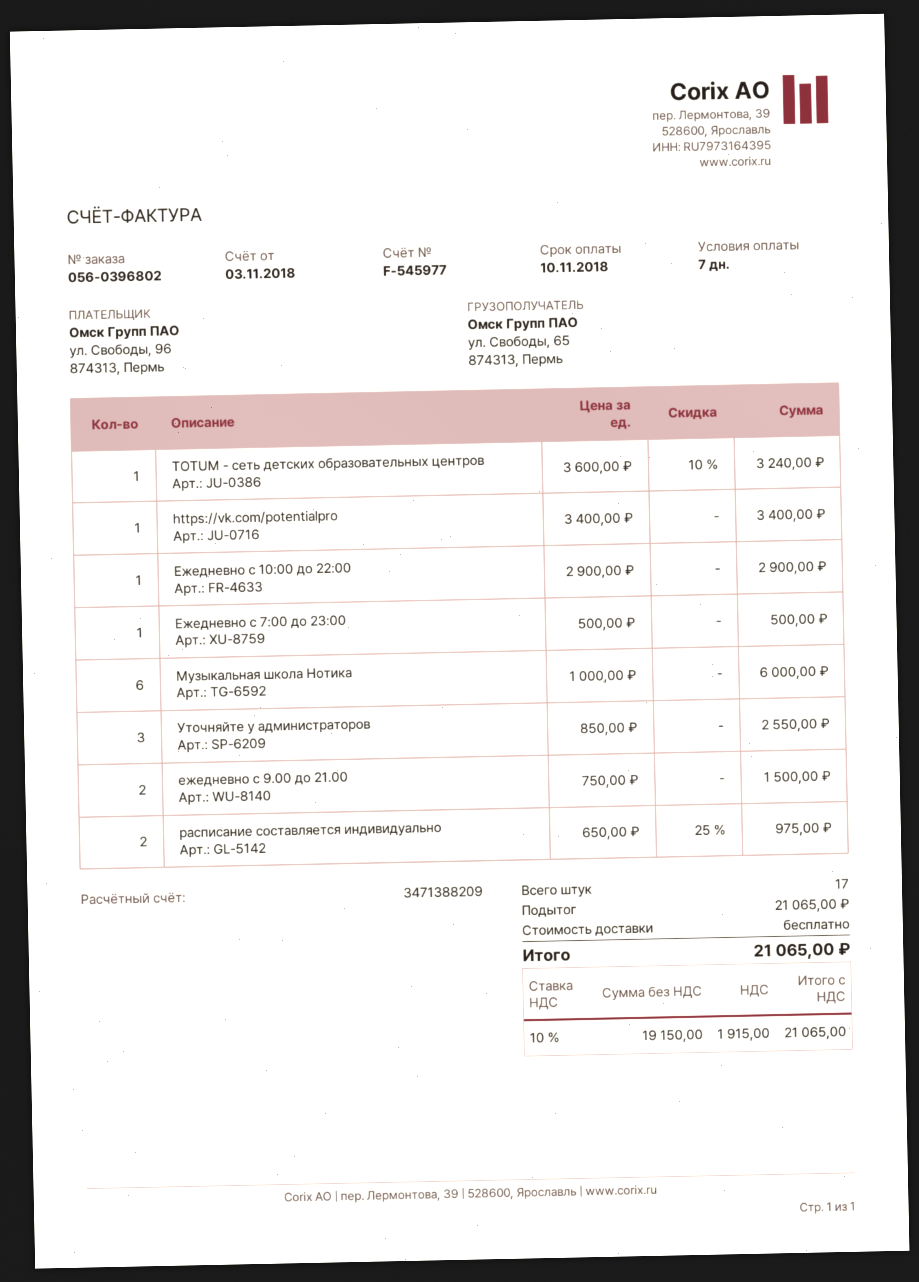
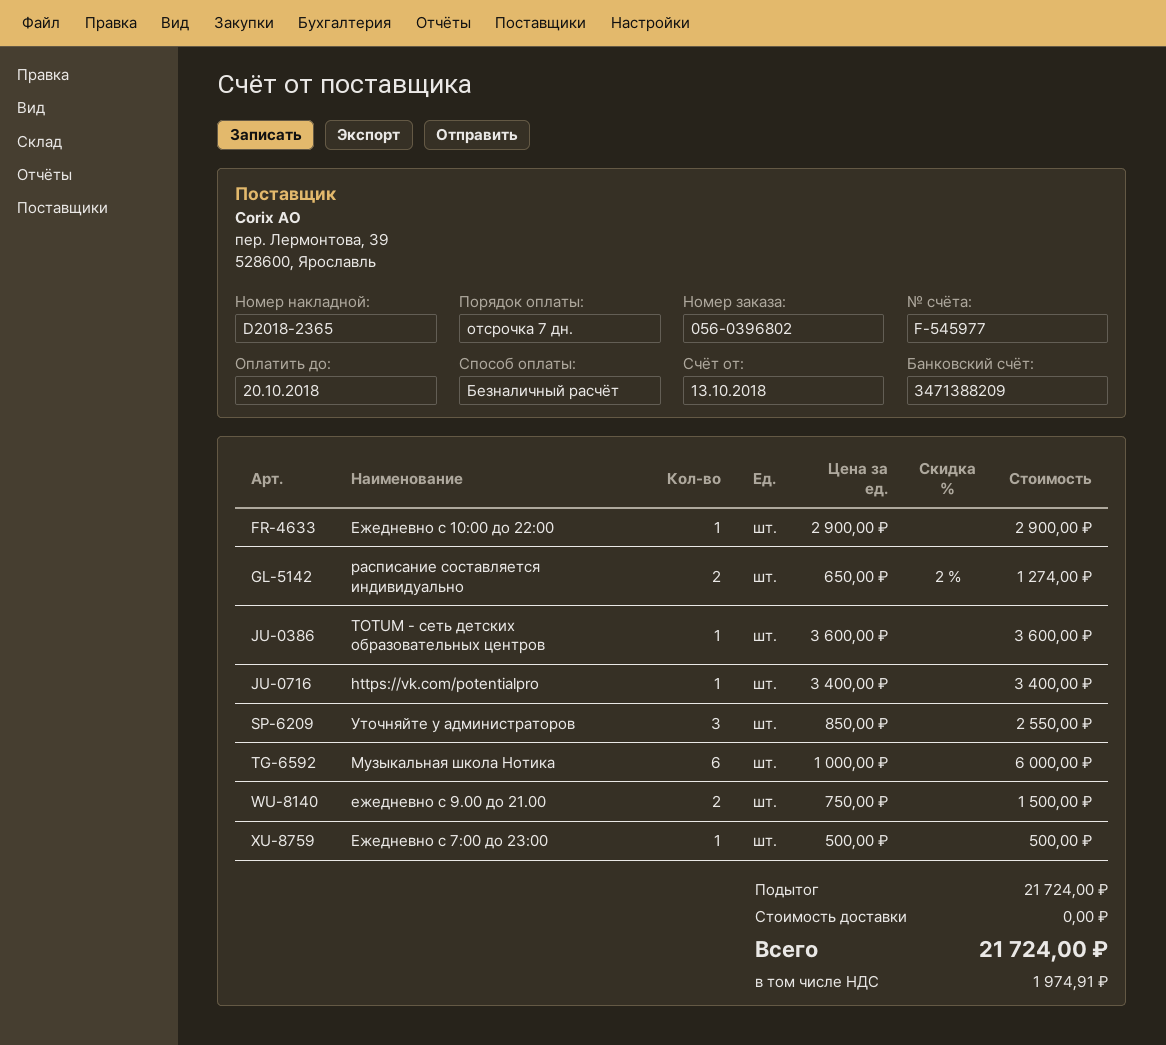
invoice date: 2018-11-03 -> 2018-10-13
due date: 2018-11-10 -> 2018-10-20
TOTUM - сеть детских образовательных центров: 1 x 3600.00 - 10% = 3240.00 -> 1 x 3600.00 = 3600.00
расписание составляется индивидуально: 2 x 650.00 - 25% = 975.00 -> 2 x 650.00 - 2% = 1274.00
subtotal: 21065.00 -> 21724.00
tax: 1915.00 -> 1974.91
total: 21065.00 -> 21724.00

